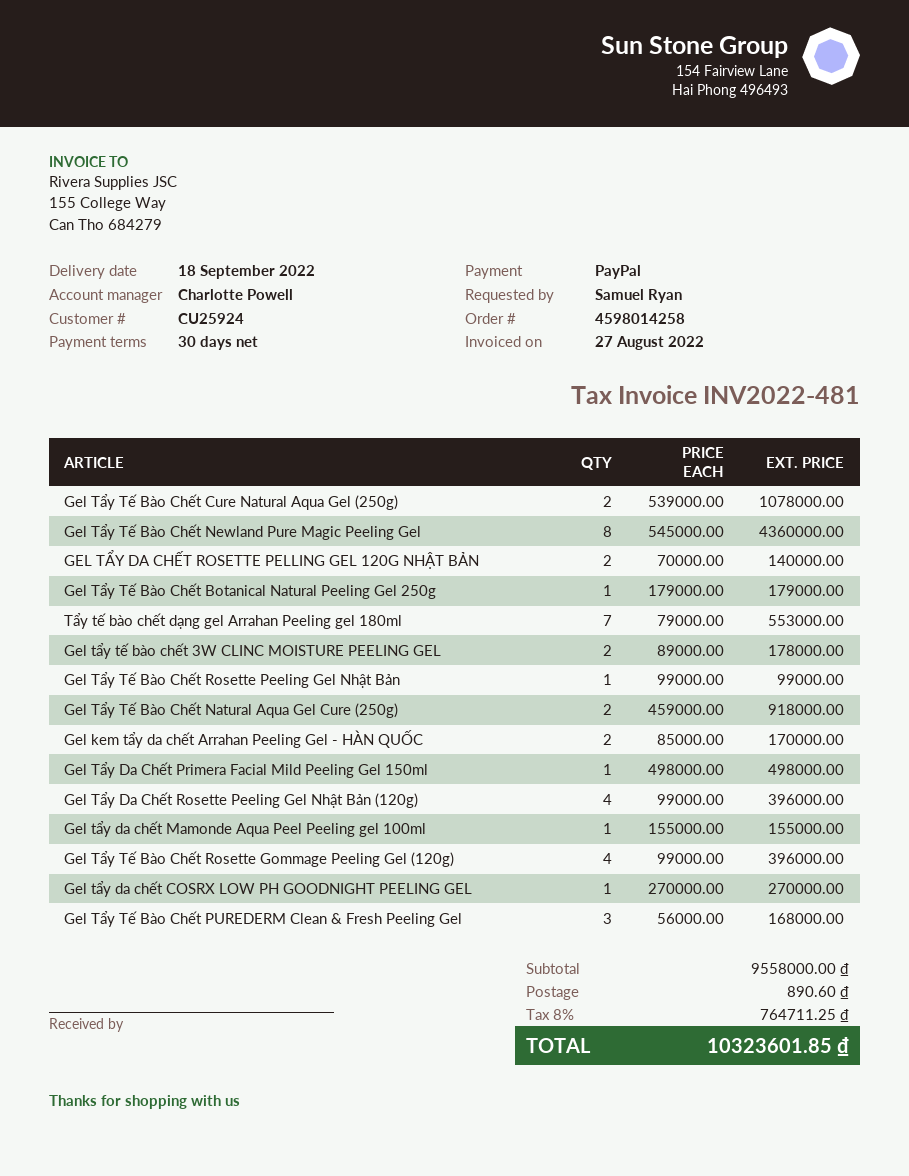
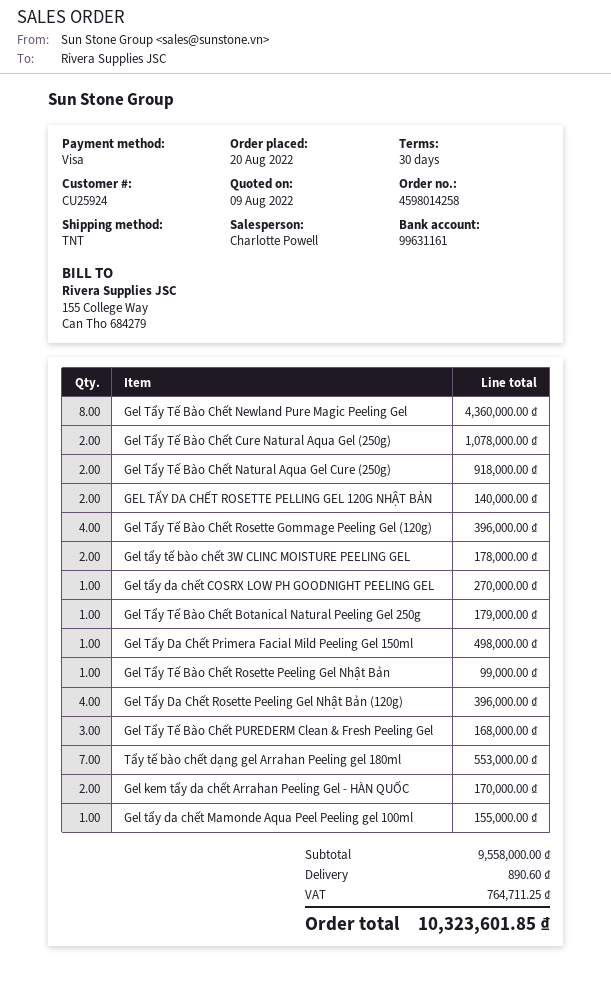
payment method: PayPal -> Visa

